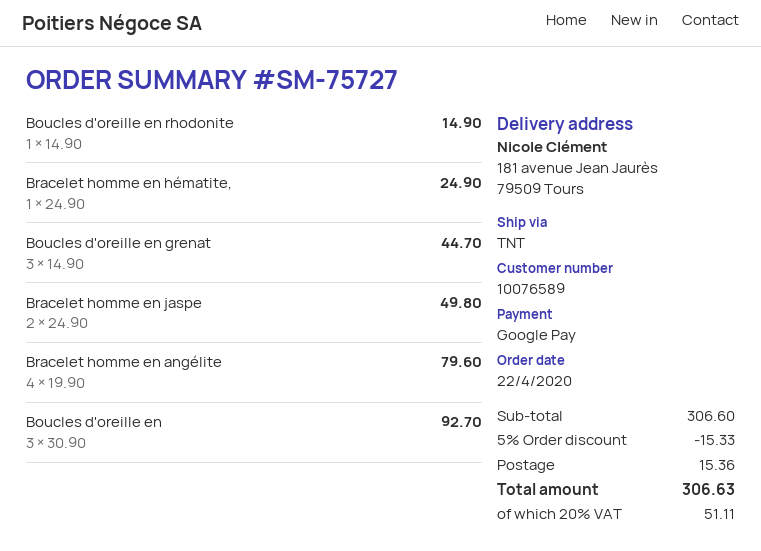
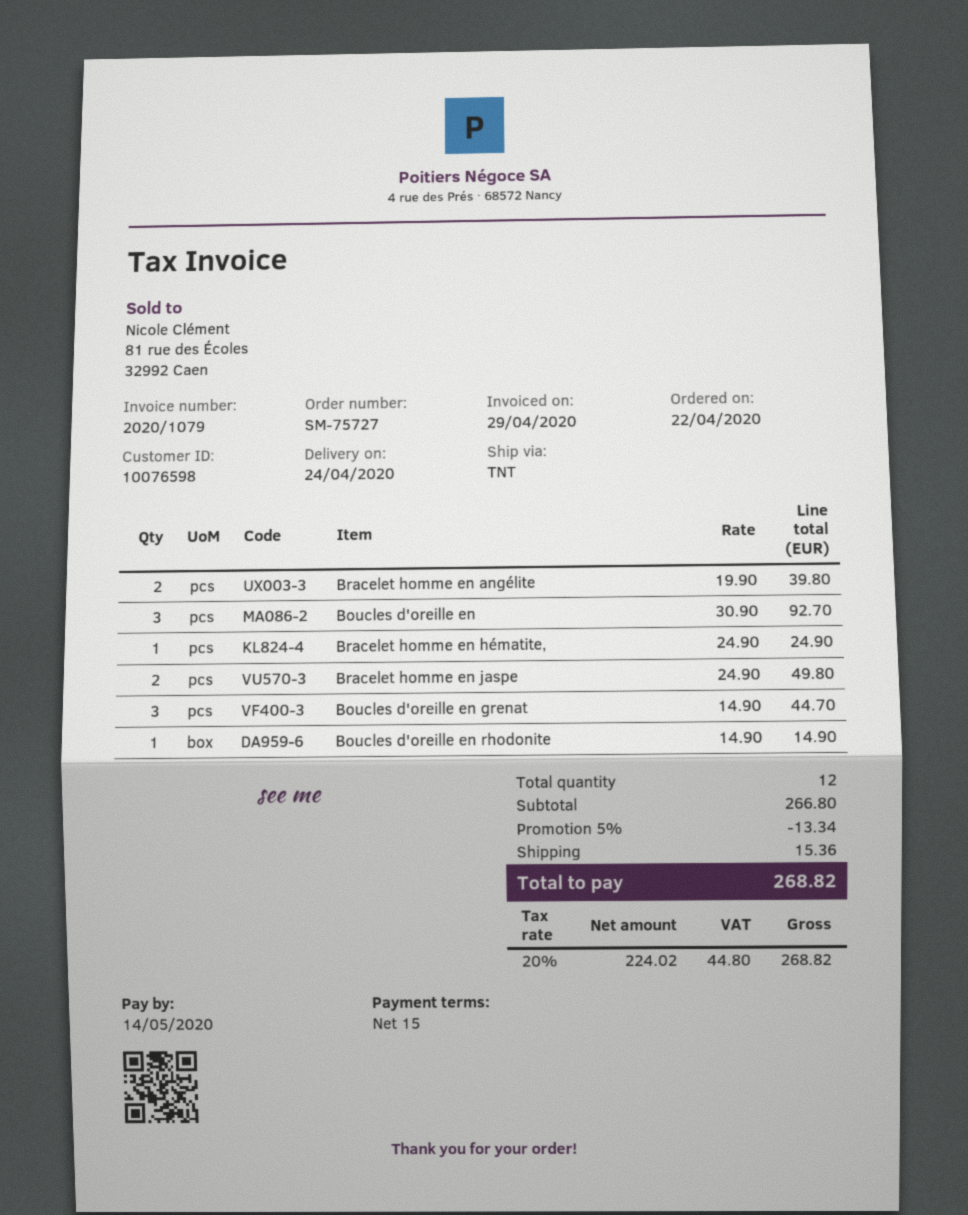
customer number: 10076589 -> 10076598
Bracelet homme en angélite: 4 x 19.90 = 79.60 -> 2 x 19.90 = 39.80
subtotal: 306.60 -> 266.80
discount: 5% = 15.33 -> 5% = 13.34
tax: 20% = 51.11 -> 20% = 44.80
total: 306.63 -> 268.82

